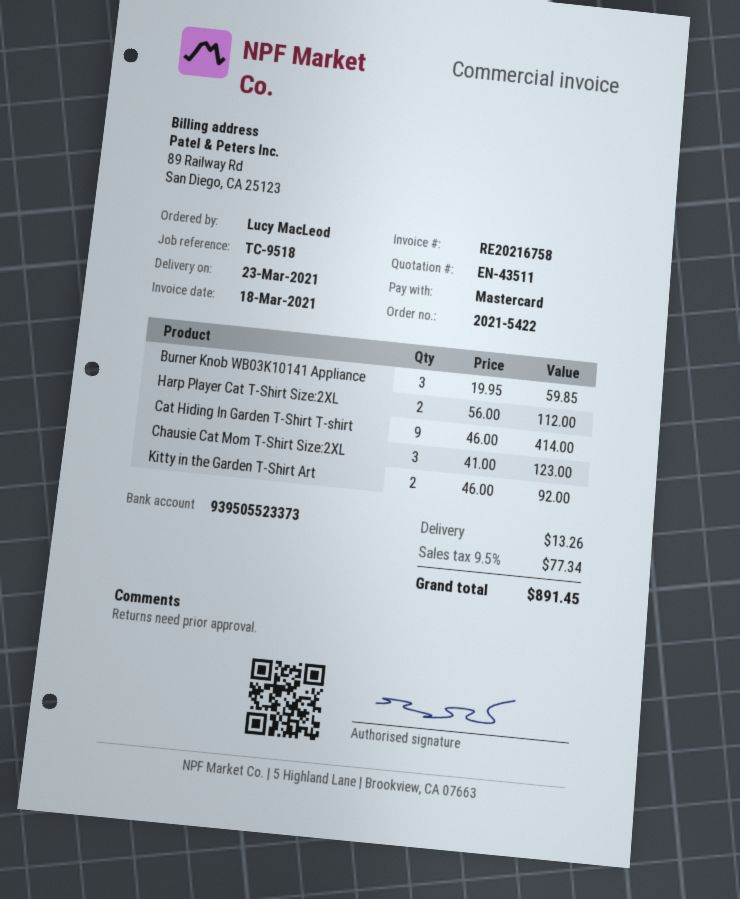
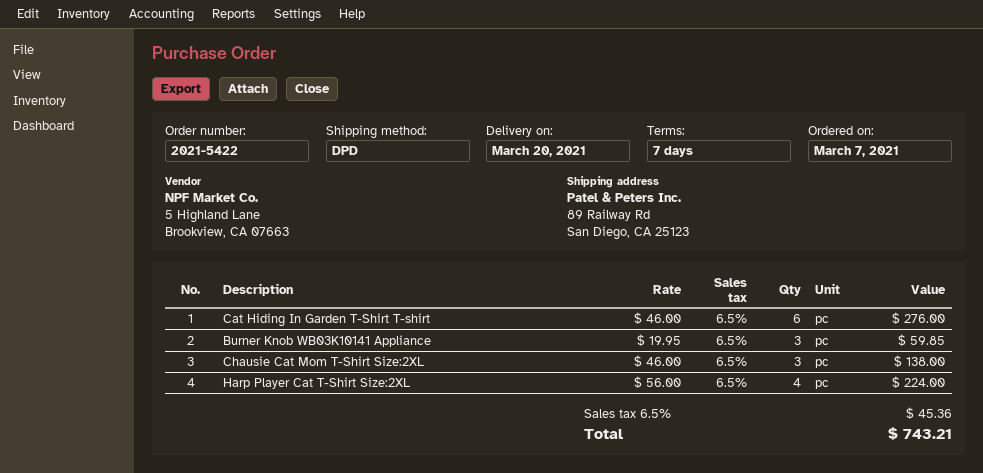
delivery date: 2021-03-23 -> 2021-03-20
Harp Player Cat T-Shirt Size:2XL: 2 x 56.00 = 112.00 -> 4 x 56.00 = 224.00
Cat Hiding In Garden T-Shirt T-shirt: 9 x 46.00 = 414.00 -> 6 x 46.00 = 276.00
Chausie Cat Mom T-Shirt Size:2XL: 3 x 41.00 = 123.00 -> 3 x 46.00 = 138.00
Kitty in the Garden T-Shirt Art: 2 x 46.00 = 92.00 -> none
shipping: 13.26 -> none
tax: 9.5% = 77.34 -> 6.5% = 45.36
total: 891.45 -> 743.21

